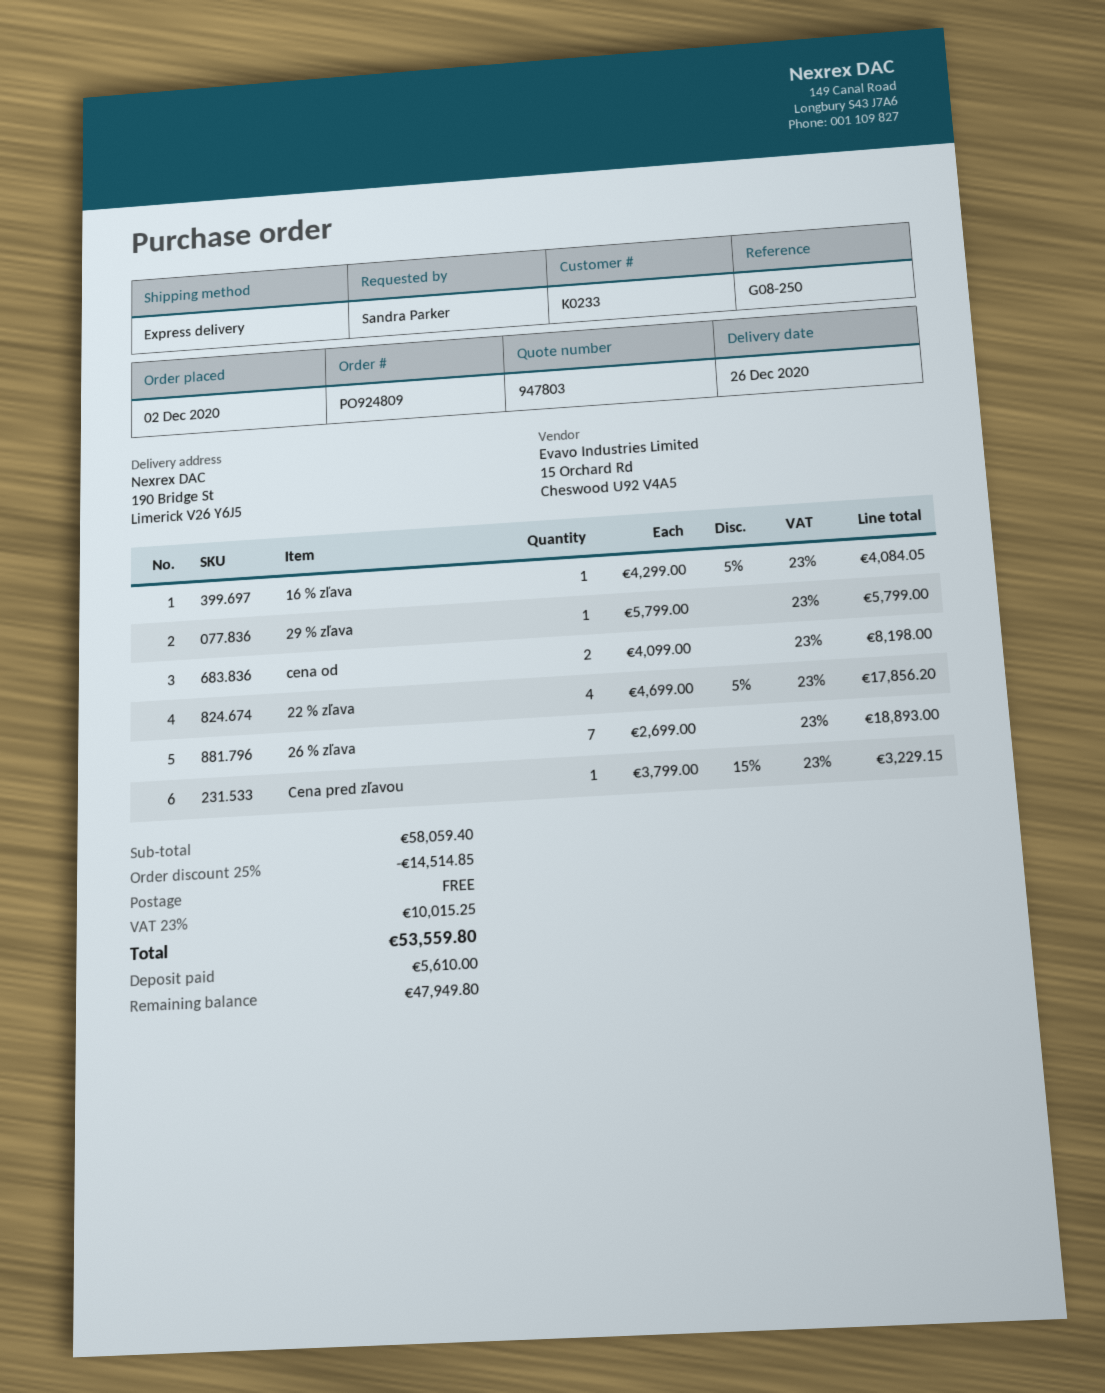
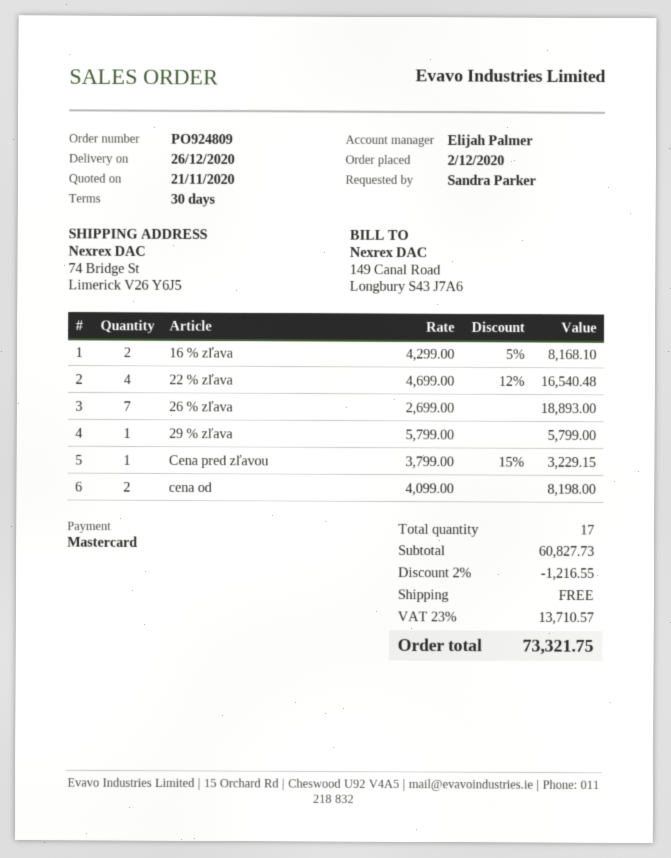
ship to: 190 Bridge St, Limerick V26 Y6J5 -> 74 Bridge St, Limerick V26 Y6J5
16 % zľava: 1 x 4299.00 - 5% = 4084.05 -> 2 x 4299.00 - 5% = 8168.10
22 % zľava: 4 x 4699.00 - 5% = 17856.20 -> 4 x 4699.00 - 12% = 16540.48
subtotal: 58059.40 -> 60827.73
discount: 25% = 14514.85 -> 2% = 1216.55
tax: 23% = 10015.25 -> 23% = 13710.57
total: 53559.80 -> 73321.75

